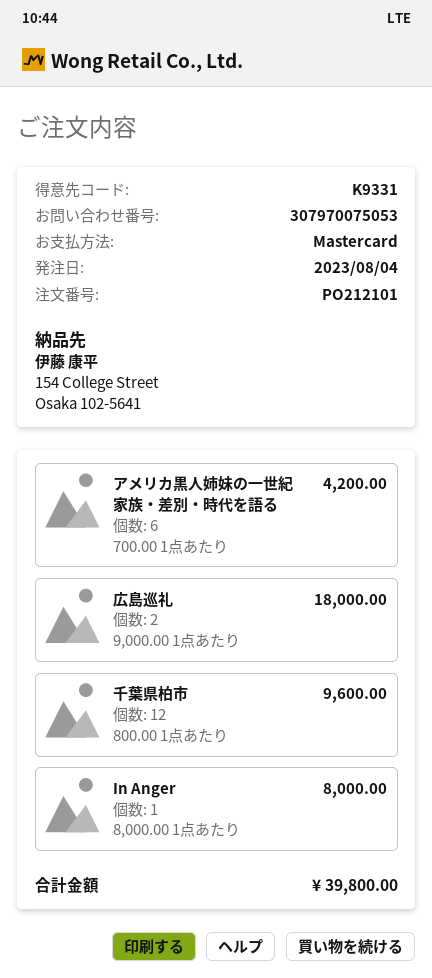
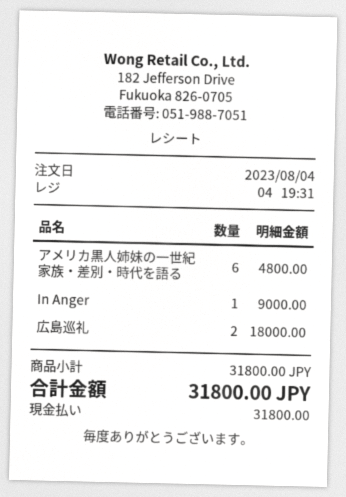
payment method: Mastercard -> cash
アメリカ黒人姉妹の一世紀 家族・差別・時代を語る: 6 for 4200.00 -> 6 for 4800.00
千葉県柏市: 12 for 9600.00 -> none
In Anger: 1 for 8000.00 -> 1 for 9000.00
total: 39800.00 -> 31800.00

